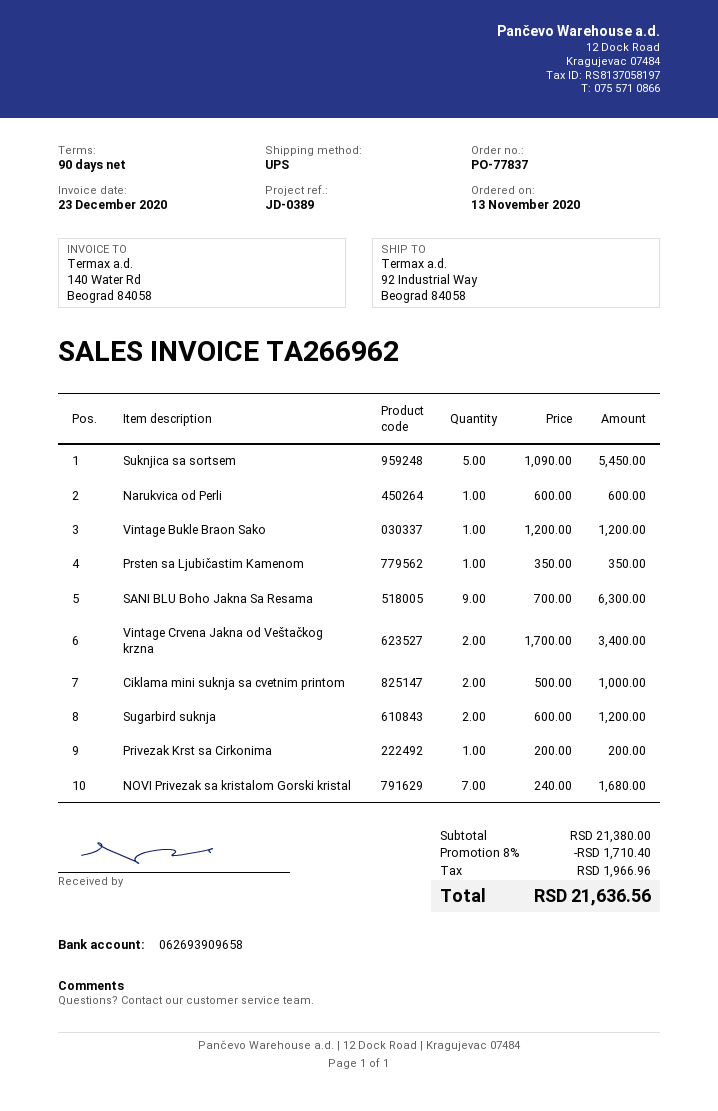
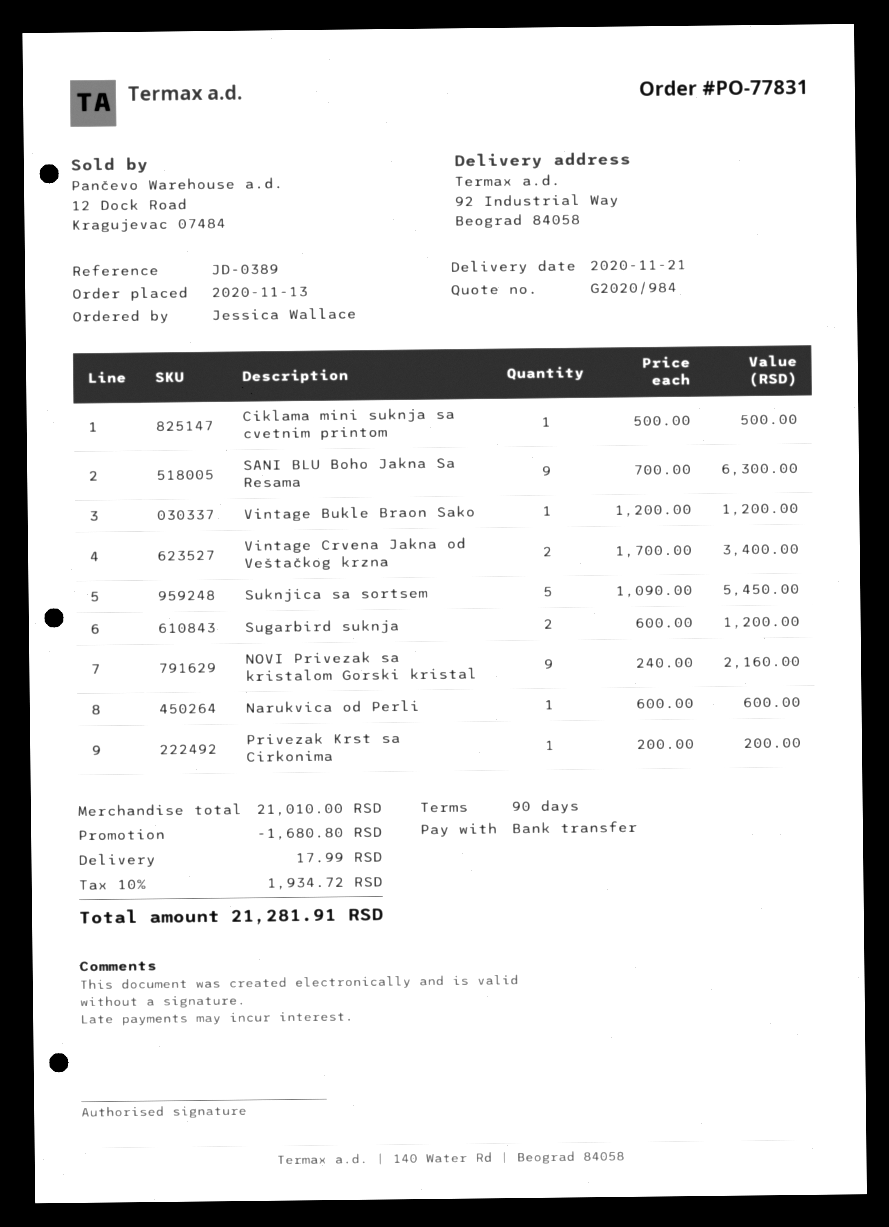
order number: PO-77837 -> PO-77831
Prsten sa Ljubičastim Kamenom: 1 x 350.00 = 350.00 -> none
Ciklama mini suknja sa cvetnim printom: 2 x 500.00 = 1000.00 -> 1 x 500.00 = 500.00
NOVI Privezak sa kristalom Gorski kristal: 7 x 240.00 = 1680.00 -> 9 x 240.00 = 2160.00
subtotal: 21380.00 -> 21010.00
discount: 1710.40 -> 1680.80
shipping: none -> 17.99
tax: 1966.96 -> 1934.72
total: 21636.56 -> 21281.91

